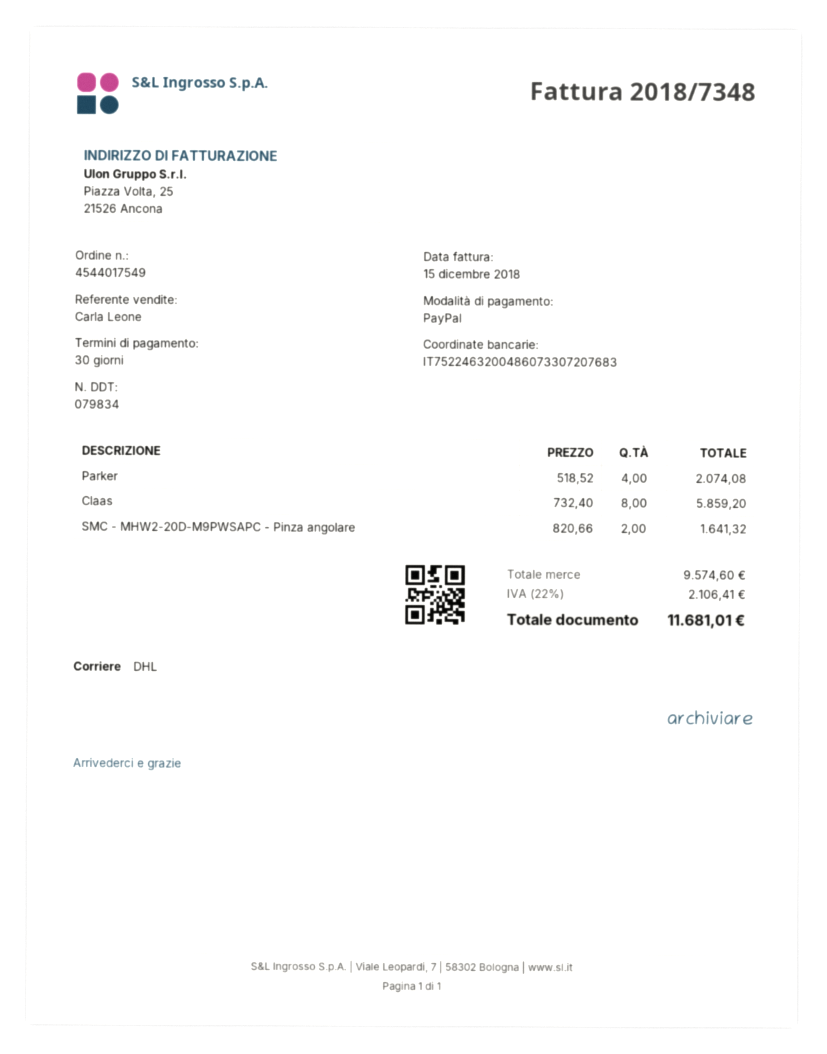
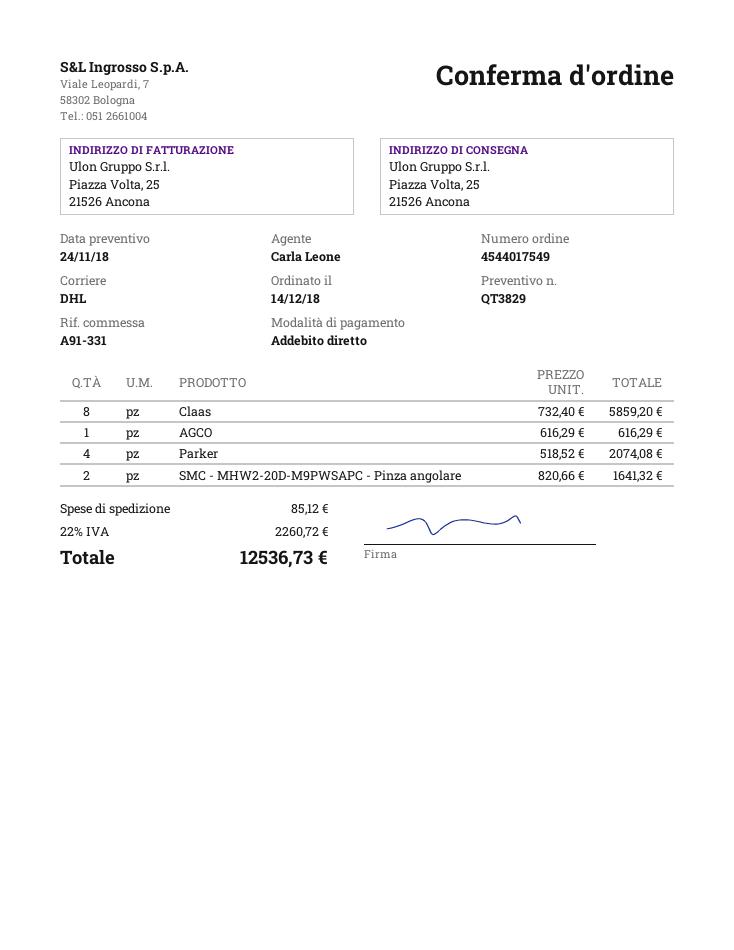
payment method: PayPal -> direct debit
AGCO: none -> 1 x 616.29 = 616.29
shipping: none -> 85.12
tax: 22% = 2106.41 -> 22% = 2260.72
total: 11681.01 -> 12536.73

